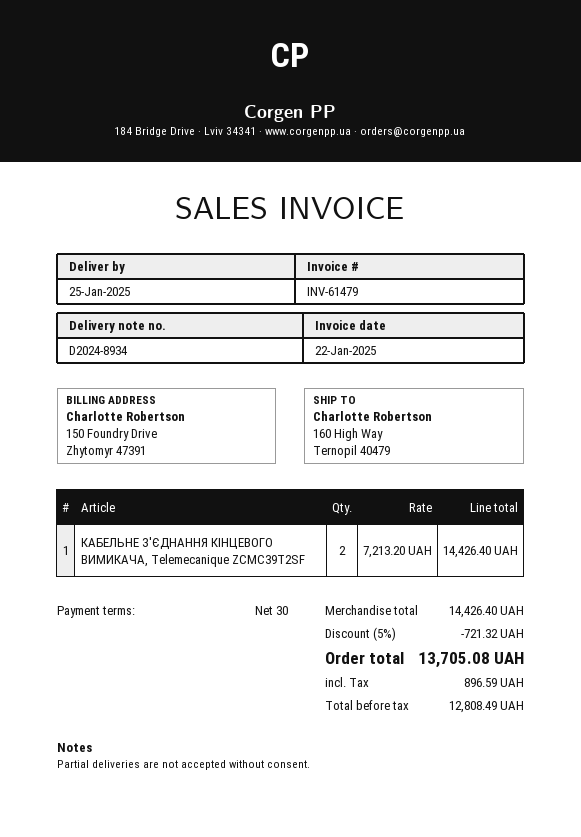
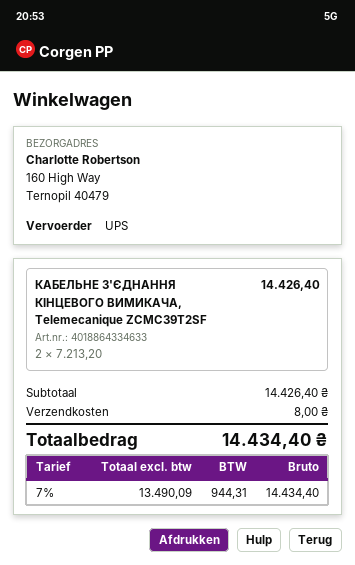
discount: 5% = 721.32 -> none
shipping: none -> 8.00
net: 12808.49 -> 13490.09
tax: 896.59 -> 944.31
total: 13705.08 -> 14434.40

